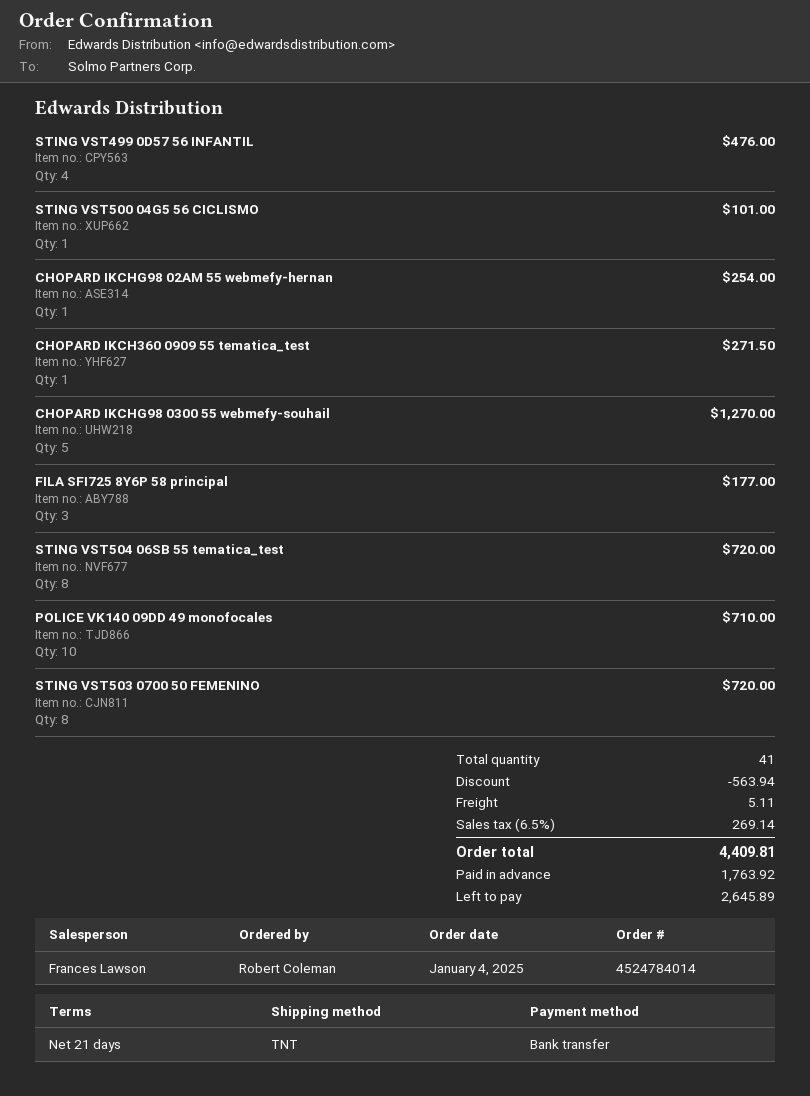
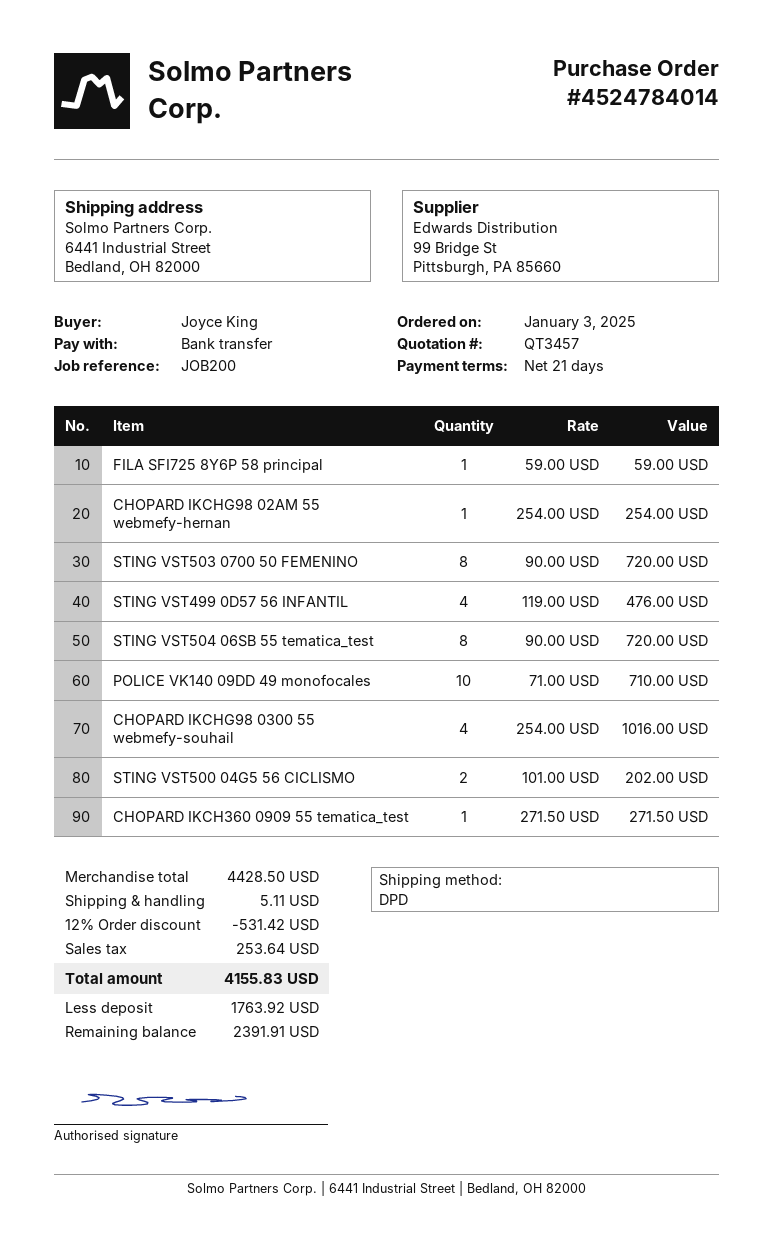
order date: 2025-01-04 -> 2025-01-03
ordered by: Robert Coleman -> Joyce King
shipping method: TNT -> DPD
STING VST500 04G5 56 CICLISMO: 1 for 101.00 -> 2 for 202.00
CHOPARD IKCHG98 0300 55 webmefy-souhail: 5 for 1270.00 -> 4 for 1016.00
FILA SFI725 8Y6P 58 principal: 3 for 177.00 -> 1 for 59.00
discount: 563.94 -> 531.42
tax: 269.14 -> 253.64
total: 4409.81 -> 4155.83
balance: 2645.89 -> 2391.91

